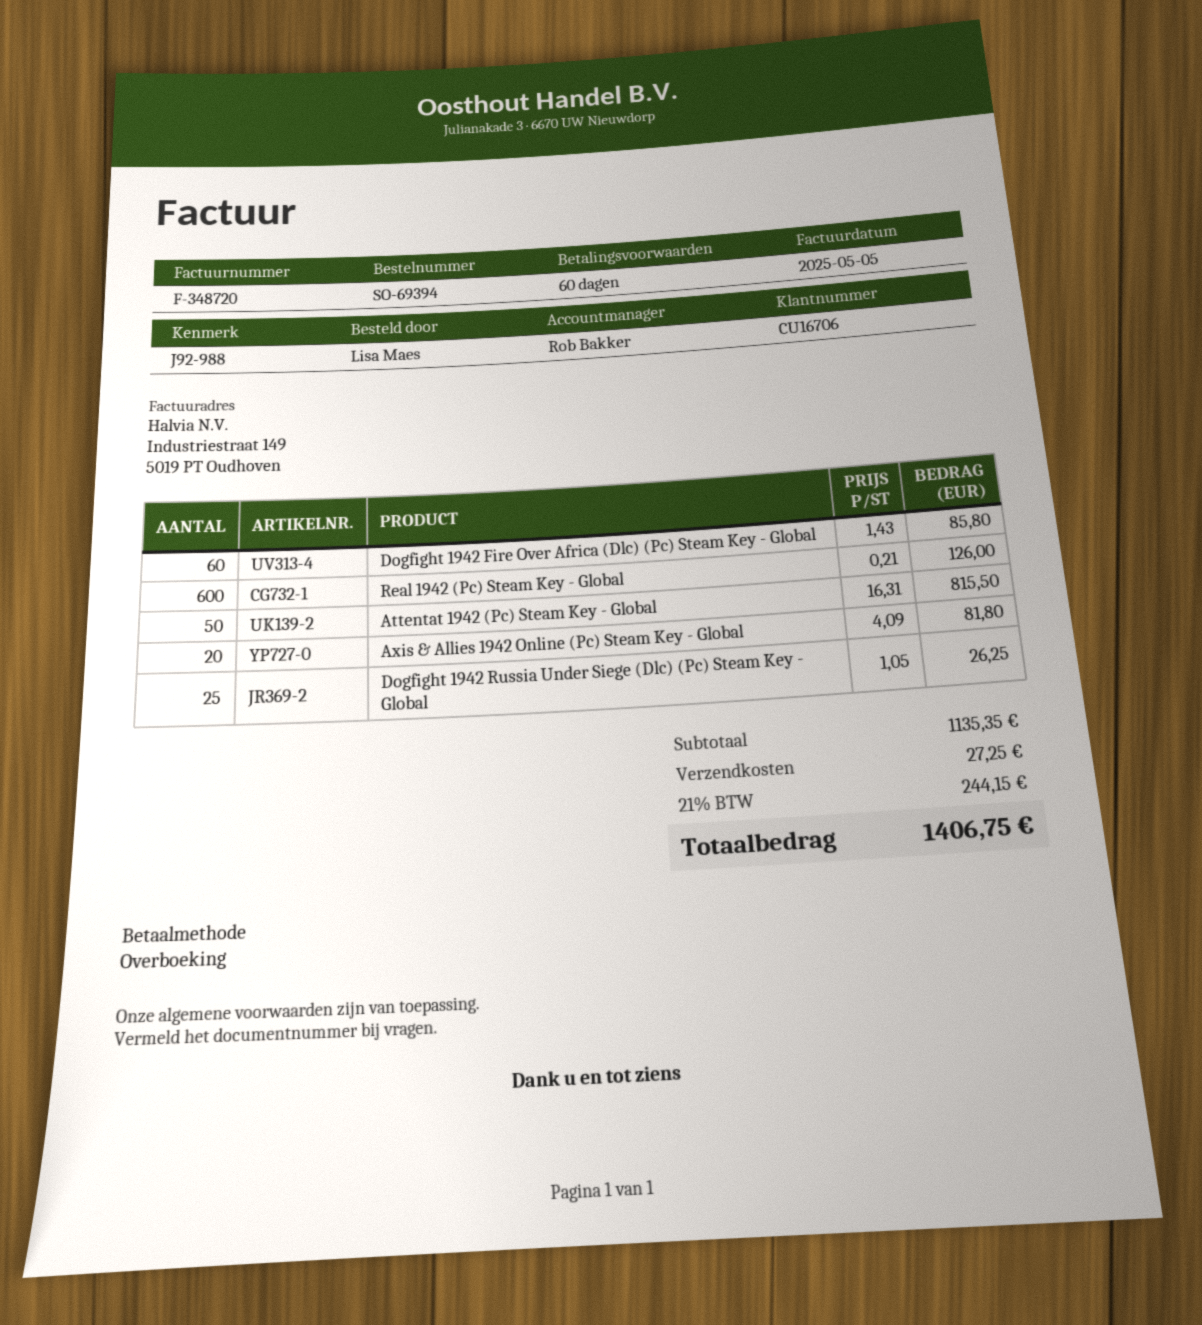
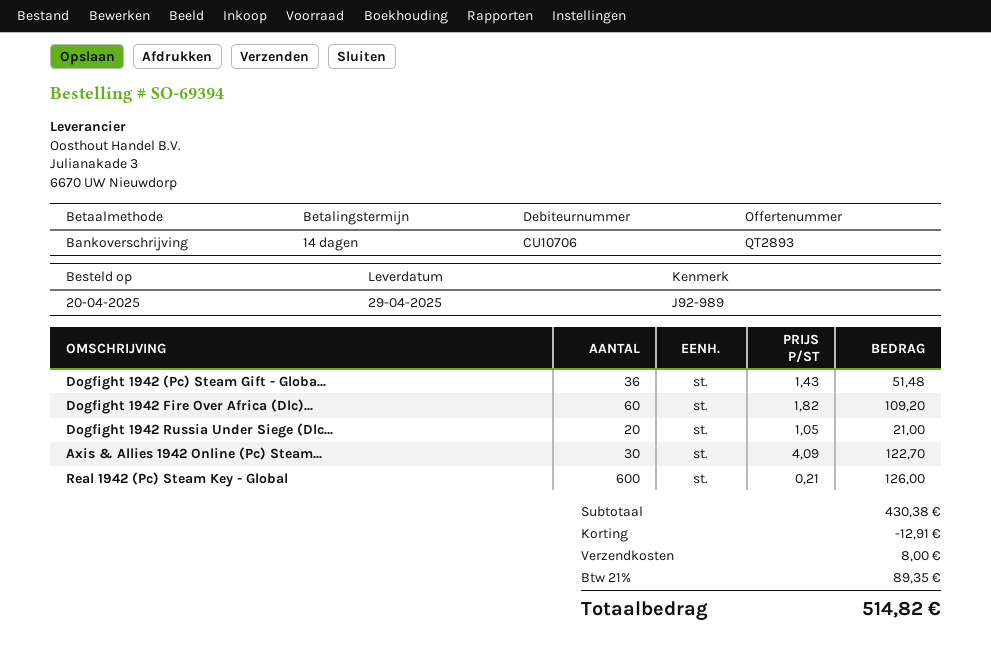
payment terms: 60 days -> 14 days
customer number: CU16706 -> CU10706
reference: J92-988 -> J92-989
Dogfight 1942 Fire Over Africa (Dlc) (Pc) Steam Key - Global: 60 x 1.43 = 85.80 -> 60 x 1.82 = 109.20
Attentat 1942 (Pc) Steam Key - Global: 50 x 16.31 = 815.50 -> none
Axis & Allies 1942 Online (Pc) Steam Key - Global: 20 x 4.09 = 81.80 -> 30 x 4.09 = 122.70
Dogfight 1942 Russia Under Siege (Dlc) (Pc) Steam Key - Global: 25 x 1.05 = 26.25 -> 20 x 1.05 = 21.00
Dogfight 1942 (Pc) Steam Gift - Globa...: none -> 36 x 1.43 = 51.48
subtotal: 1135.35 -> 430.38
discount: none -> 12.91
shipping: 27.25 -> 8.00
tax: 21% = 244.15 -> 21% = 89.35
total: 1406.75 -> 514.82

